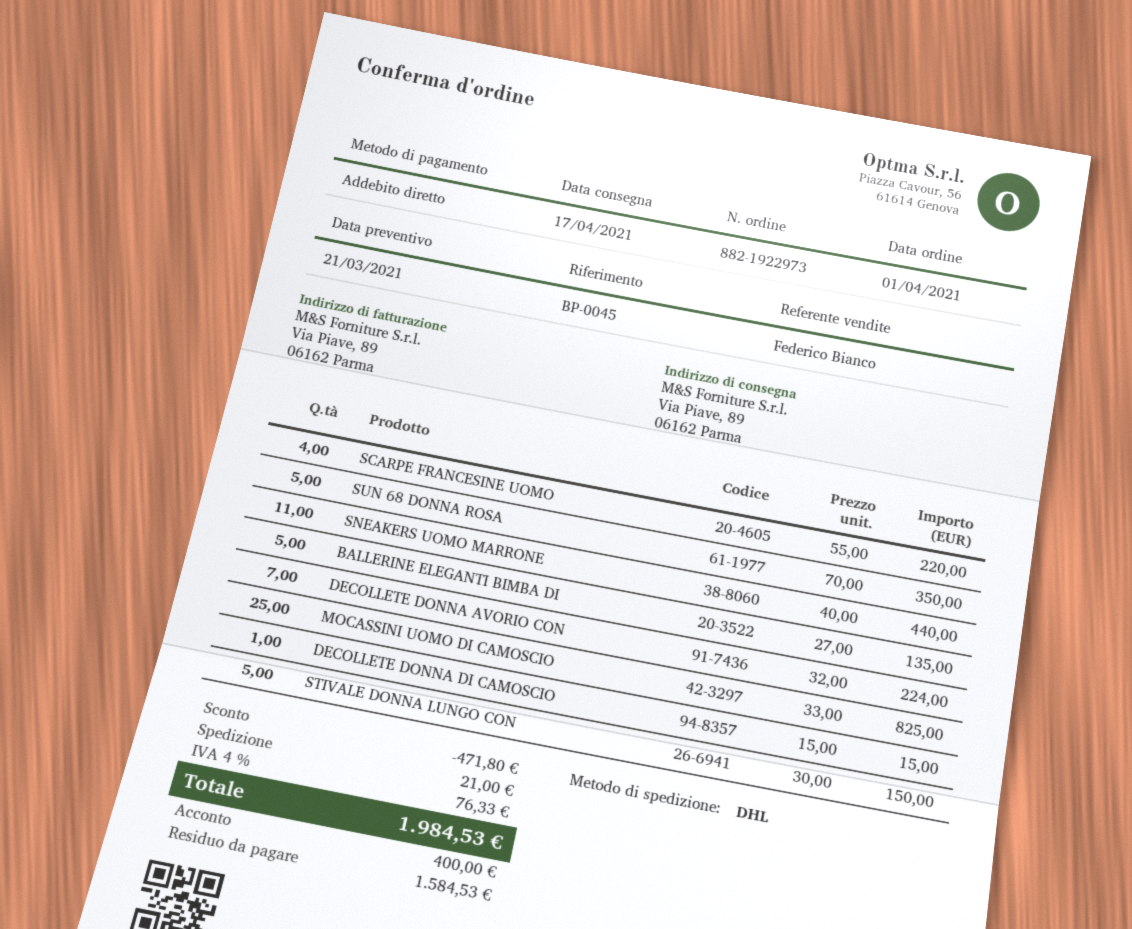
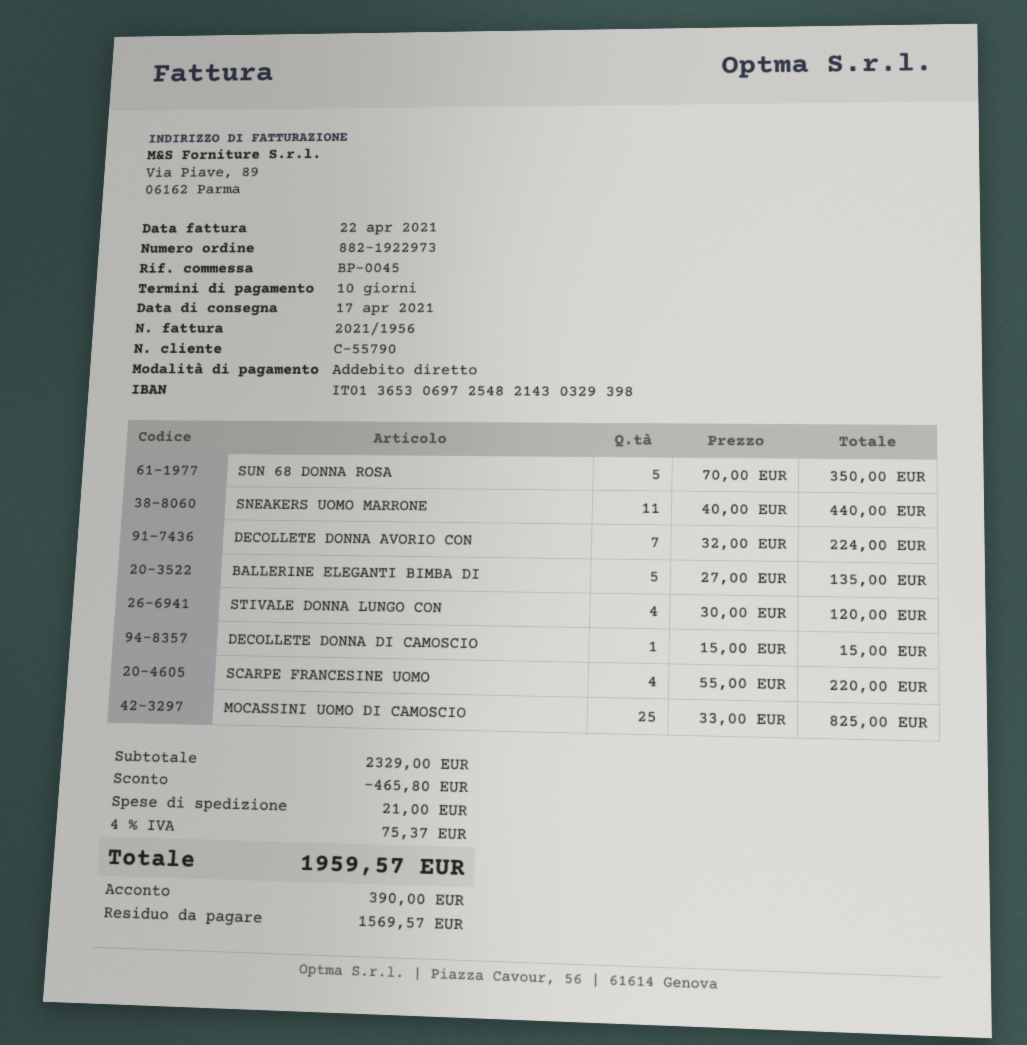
STIVALE DONNA LUNGO CON: 5 x 30.00 = 150.00 -> 4 x 30.00 = 120.00
discount: 471.80 -> 465.80
tax: 4% = 76.33 -> 4% = 75.37
total: 1984.53 -> 1959.57
deposit: 400.00 -> 390.00
balance: 1584.53 -> 1569.57

